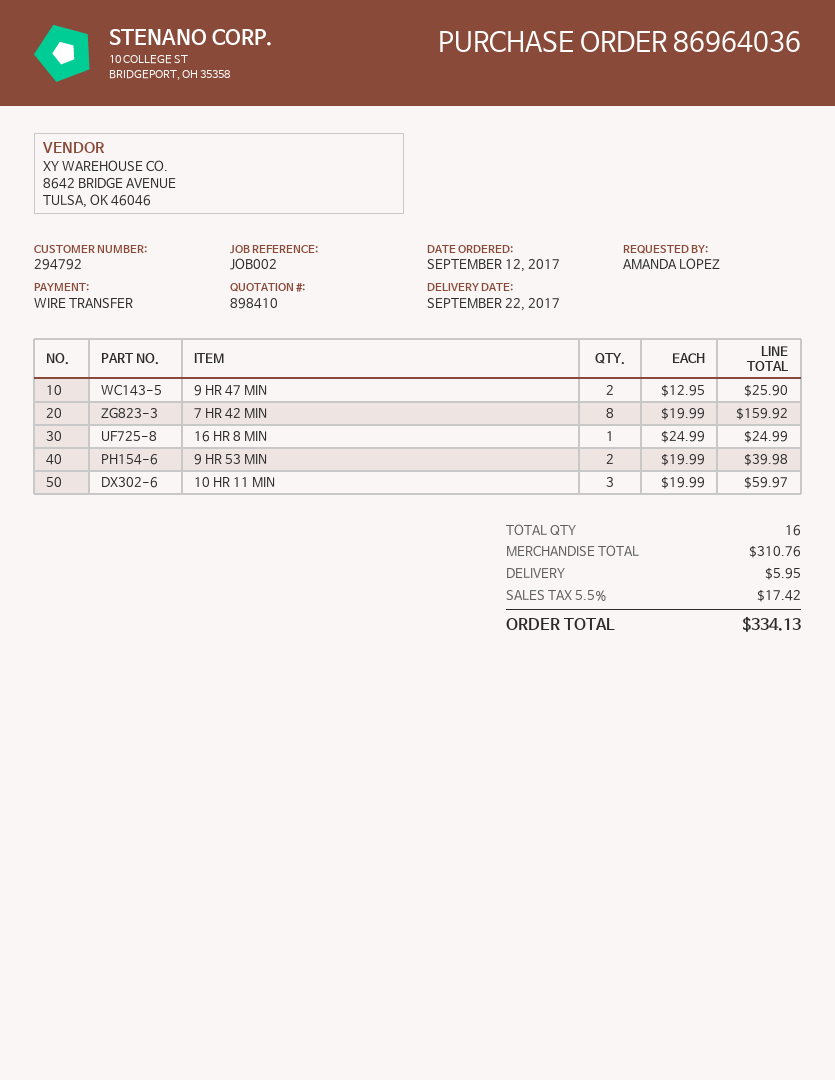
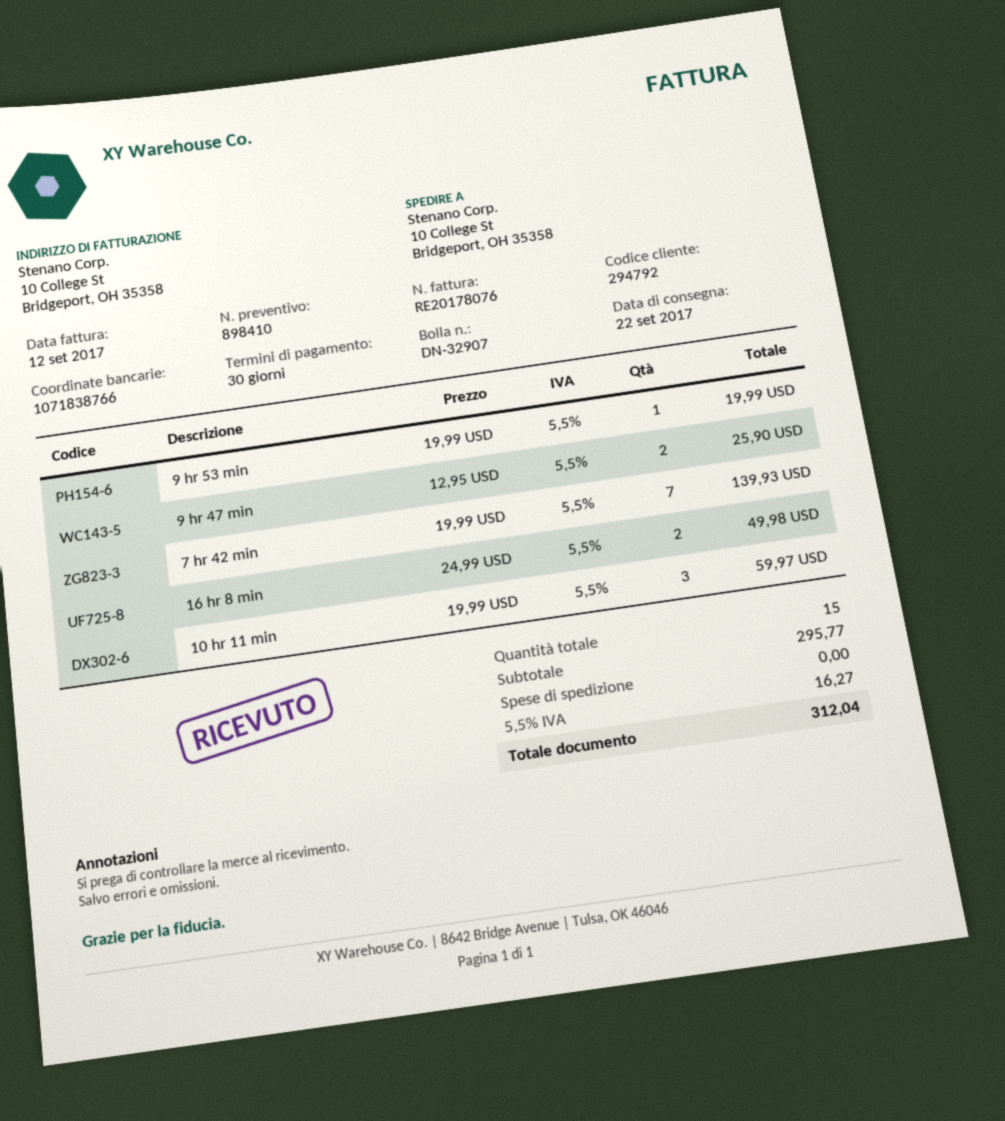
7 HR 42 MIN: 8 x 19.99 = 159.92 -> 7 x 19.99 = 139.93
16 HR 8 MIN: 1 x 24.99 = 24.99 -> 2 x 24.99 = 49.98
9 HR 53 MIN: 2 x 19.99 = 39.98 -> 1 x 19.99 = 19.99
total quantity: 16 -> 15
subtotal: 310.76 -> 295.77
shipping: 5.95 -> 0.00
tax: 5.5% = 17.42 -> 5.5% = 16.27
total: 334.13 -> 312.04

